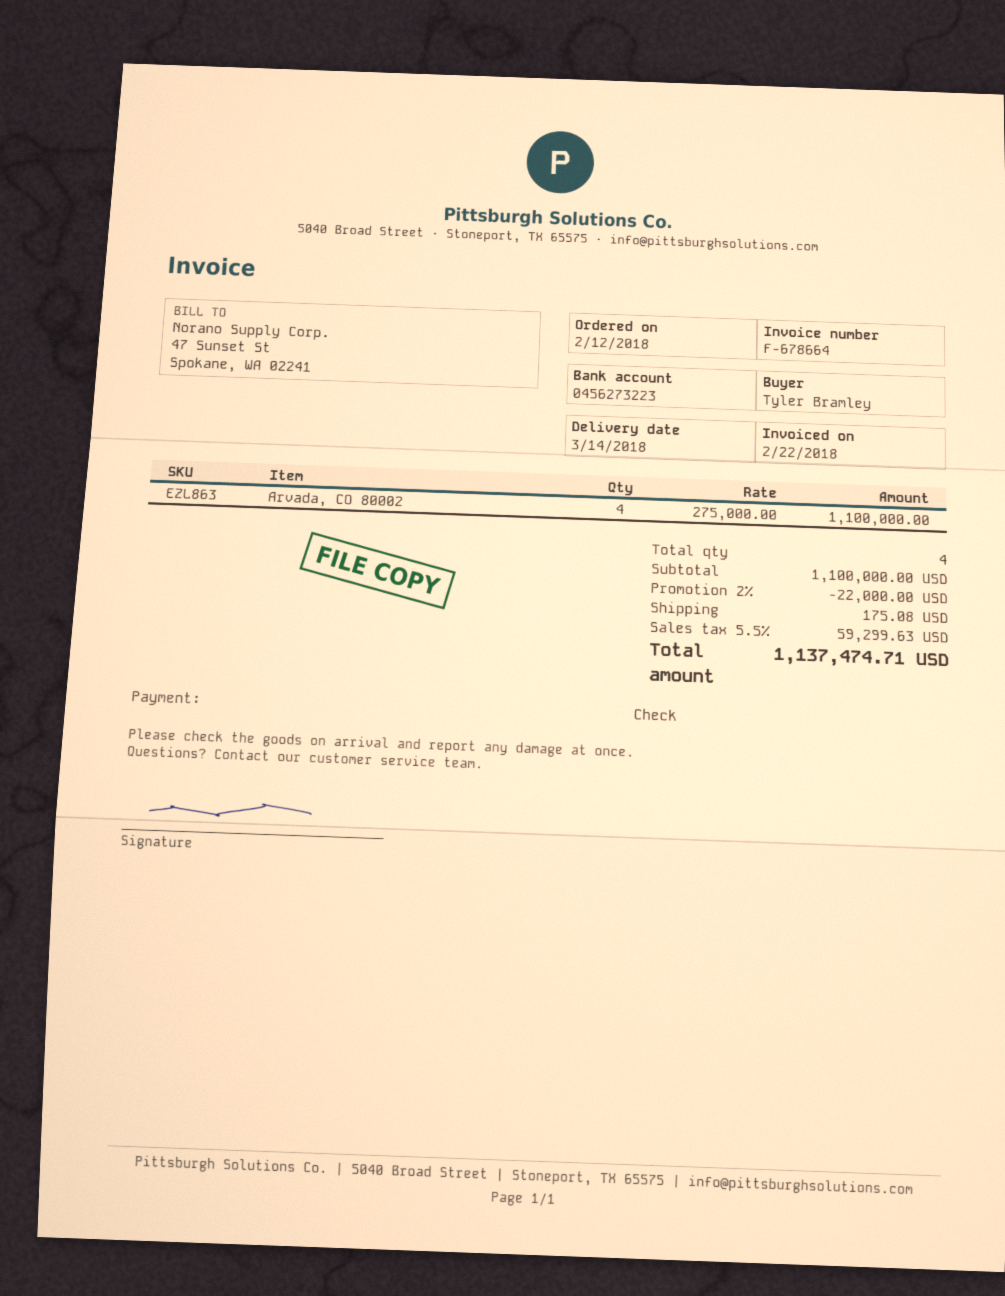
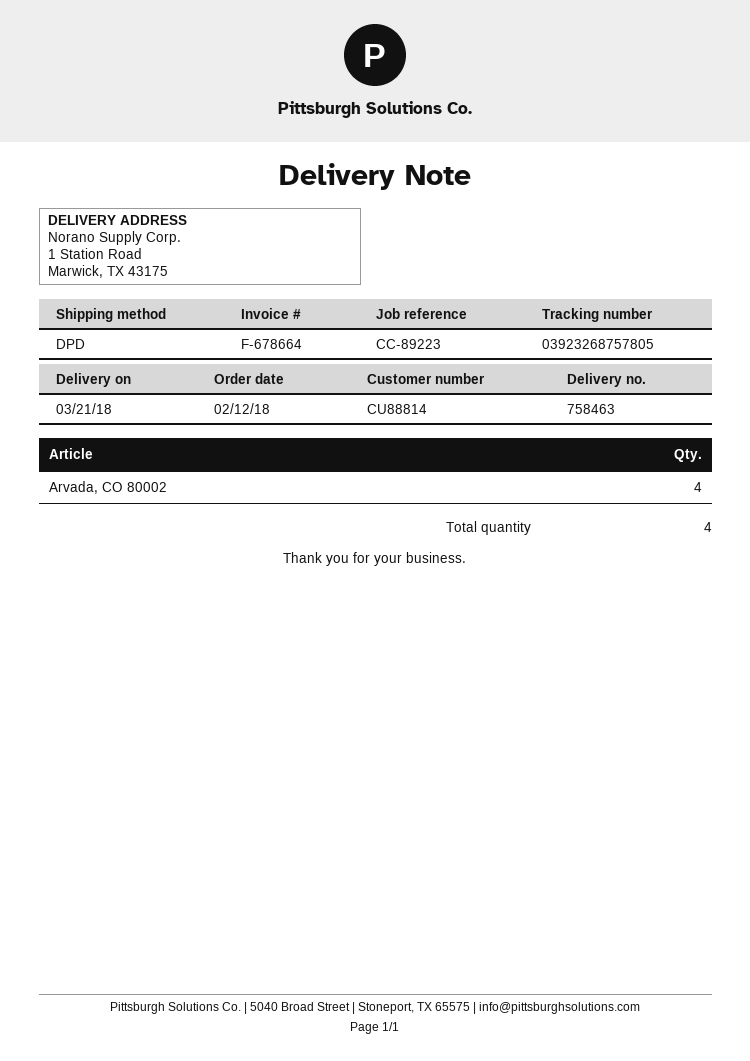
delivery date: 2018-03-14 -> 2018-03-21

